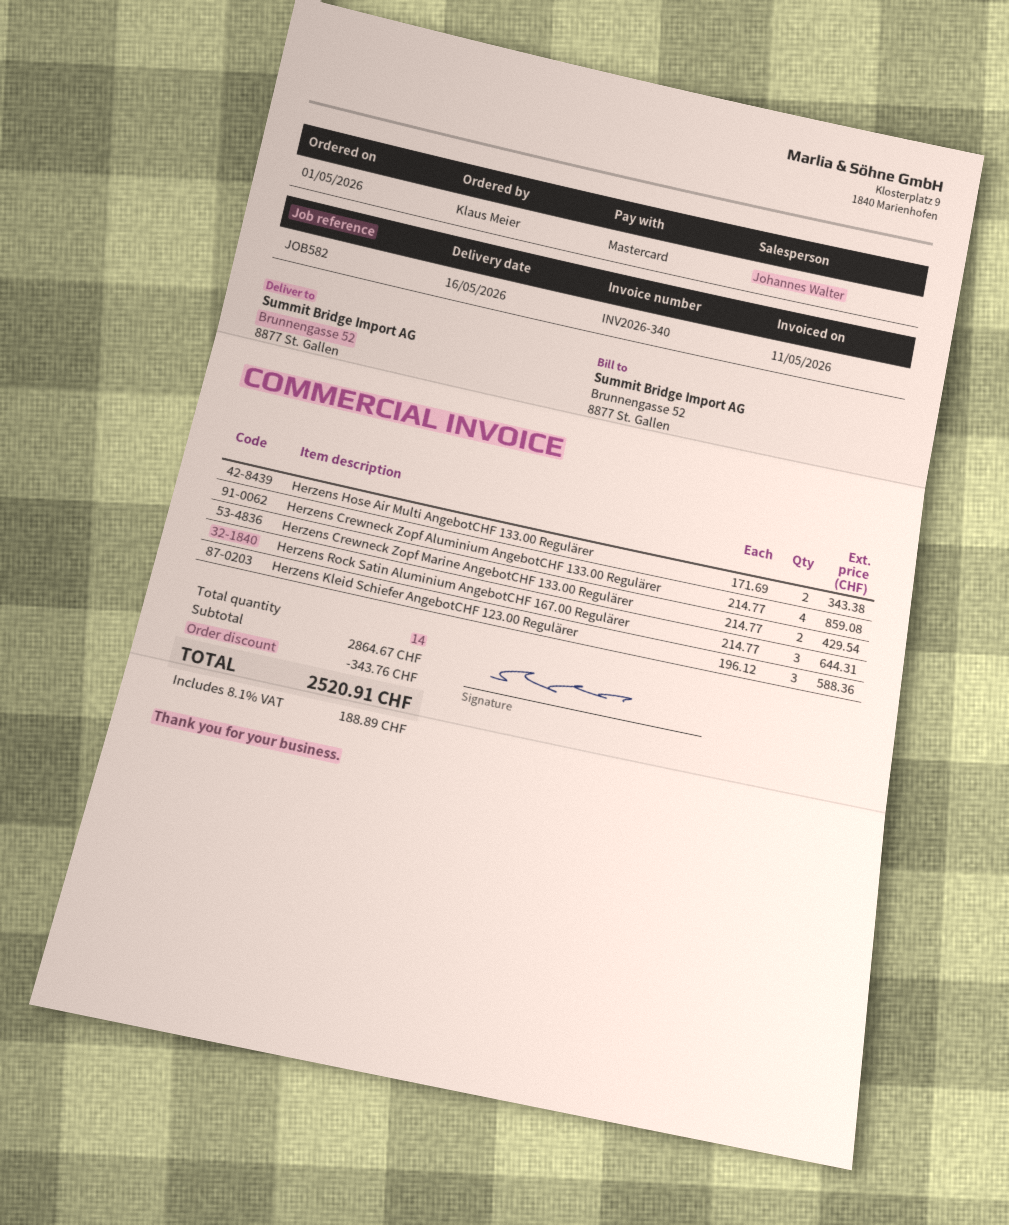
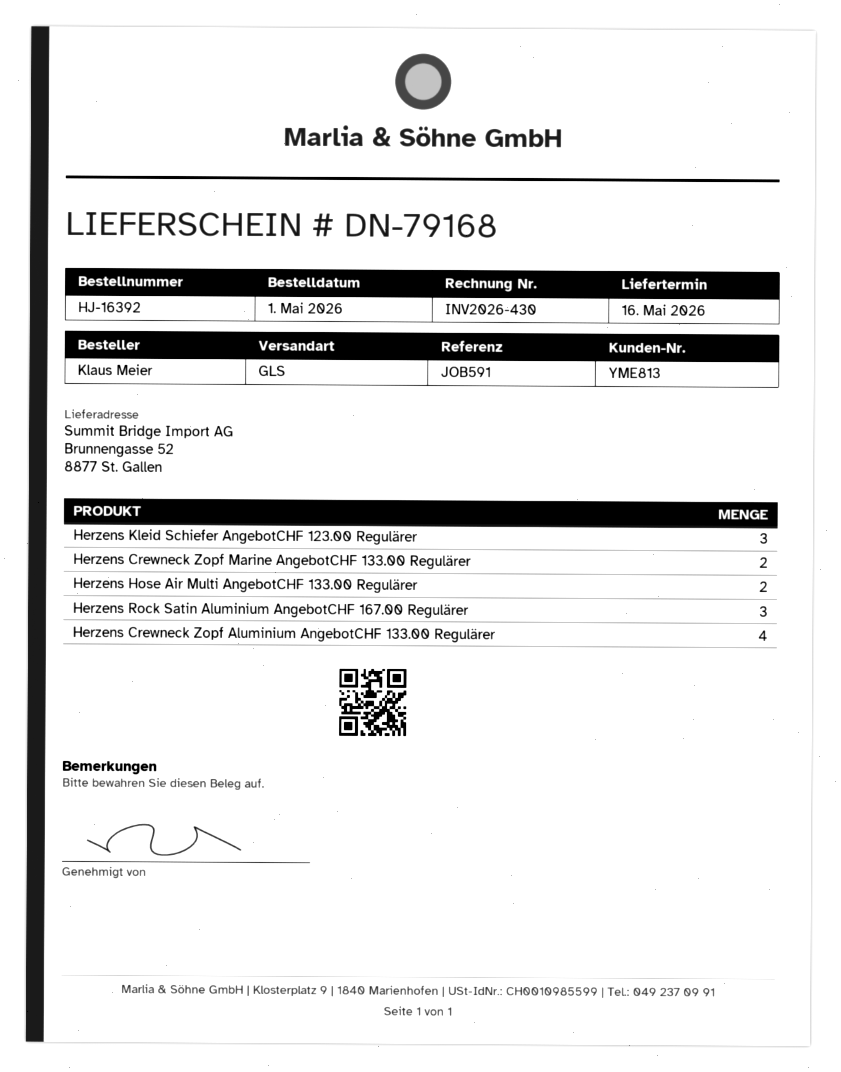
invoice number: INV2026-340 -> INV2026-430
reference: JOB582 -> JOB591

